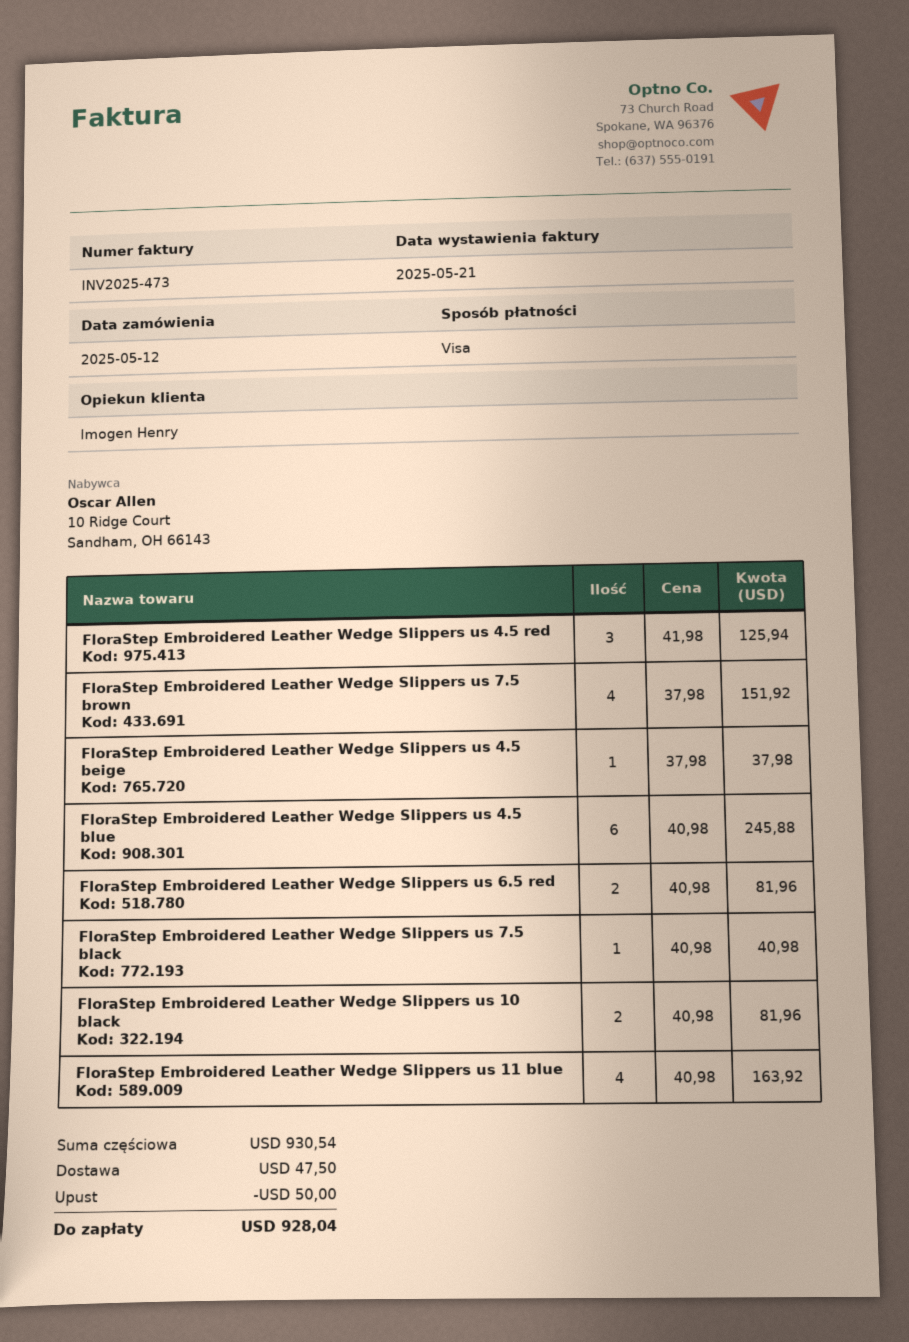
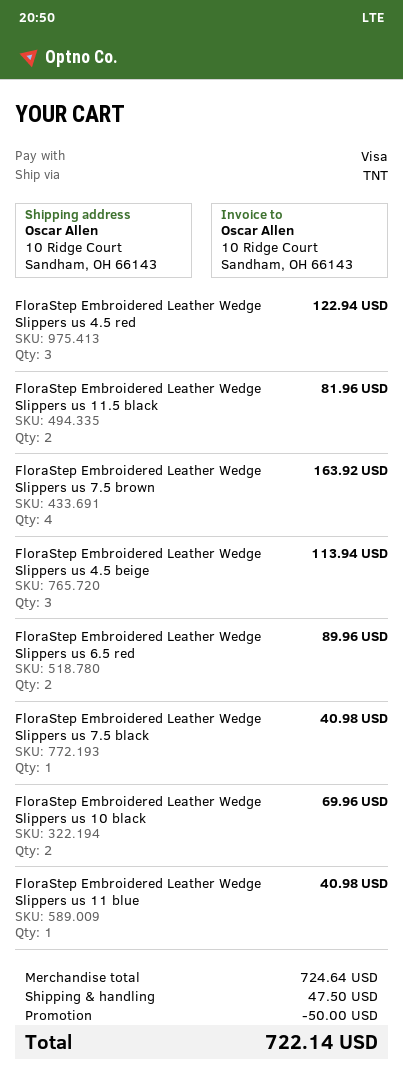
FloraStep Embroidered Leather Wedge Slippers us 4.5 red: 3 for 125.94 -> 3 for 122.94
FloraStep Embroidered Leather Wedge Slippers us 7.5 brown: 4 for 151.92 -> 4 for 163.92
FloraStep Embroidered Leather Wedge Slippers us 4.5 beige: 1 for 37.98 -> 3 for 113.94
FloraStep Embroidered Leather Wedge Slippers us 4.5 blue: 6 for 245.88 -> none
FloraStep Embroidered Leather Wedge Slippers us 6.5 red: 2 for 81.96 -> 2 for 89.96
FloraStep Embroidered Leather Wedge Slippers us 10 black: 2 for 81.96 -> 2 for 69.96
FloraStep Embroidered Leather Wedge Slippers us 11 blue: 4 for 163.92 -> 1 for 40.98
FloraStep Embroidered Leather Wedge Slippers us 11.5 black: none -> 2 for 81.96
subtotal: 930.54 -> 724.64
total: 928.04 -> 722.14

